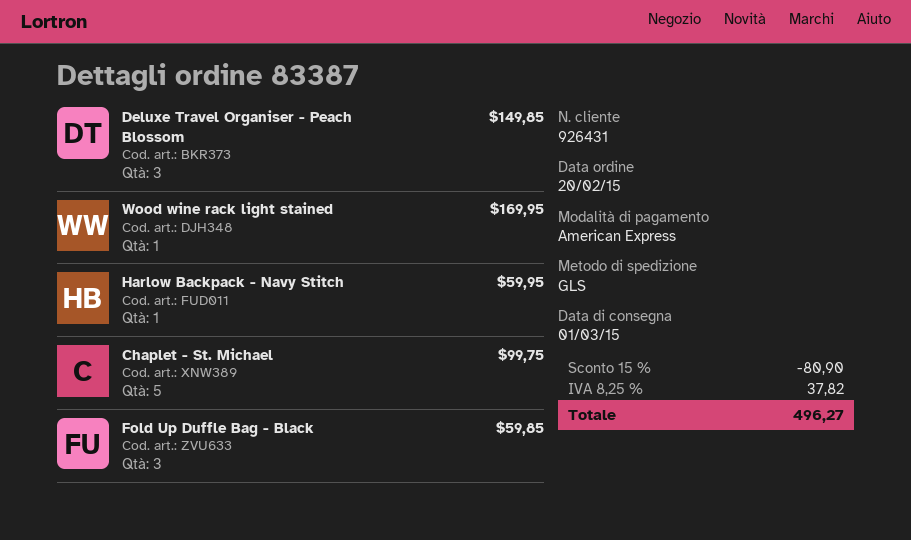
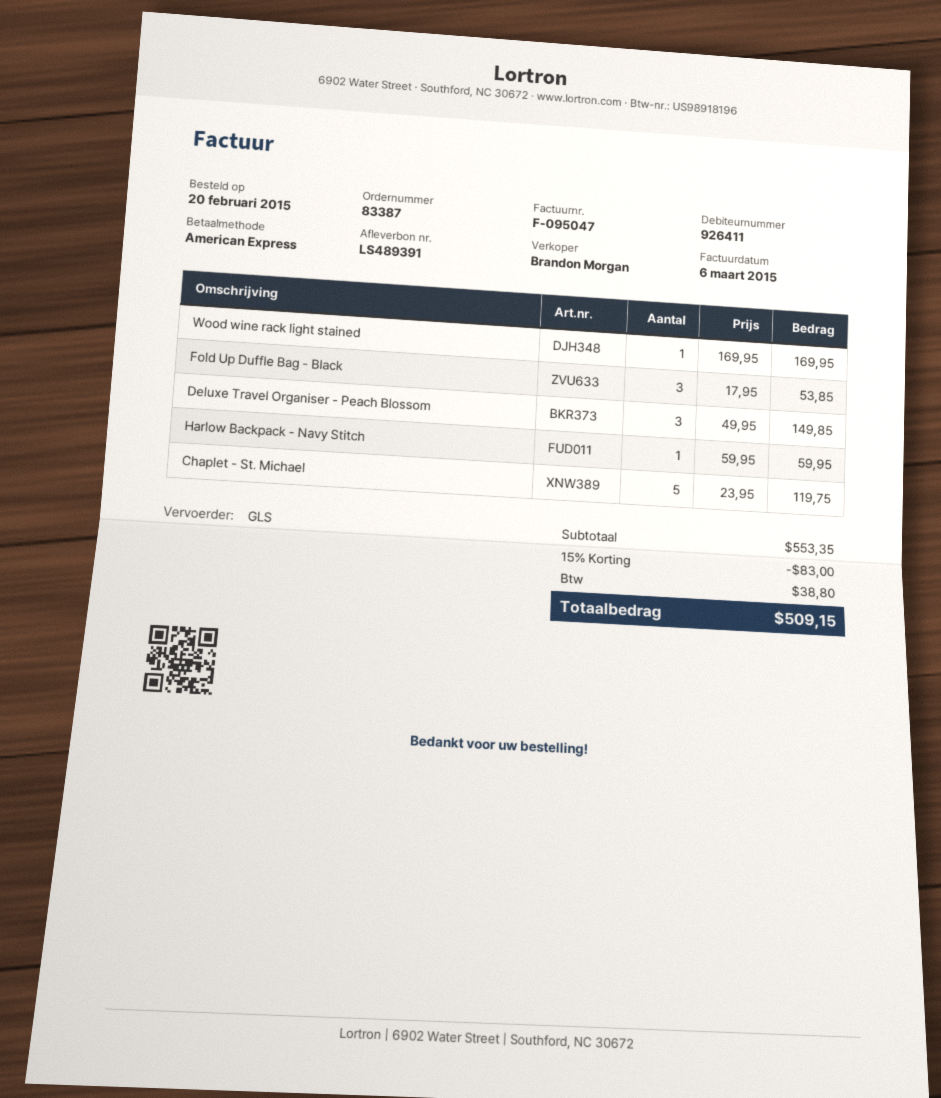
customer number: 926431 -> 926411
Chaplet - St. Michael: 5 for 99.75 -> 5 for 119.75
Fold Up Duffle Bag - Black: 3 for 59.85 -> 3 for 53.85
discount: 15% = 80.90 -> 15% = 83.00
tax: 37.82 -> 38.80
total: 496.27 -> 509.15

